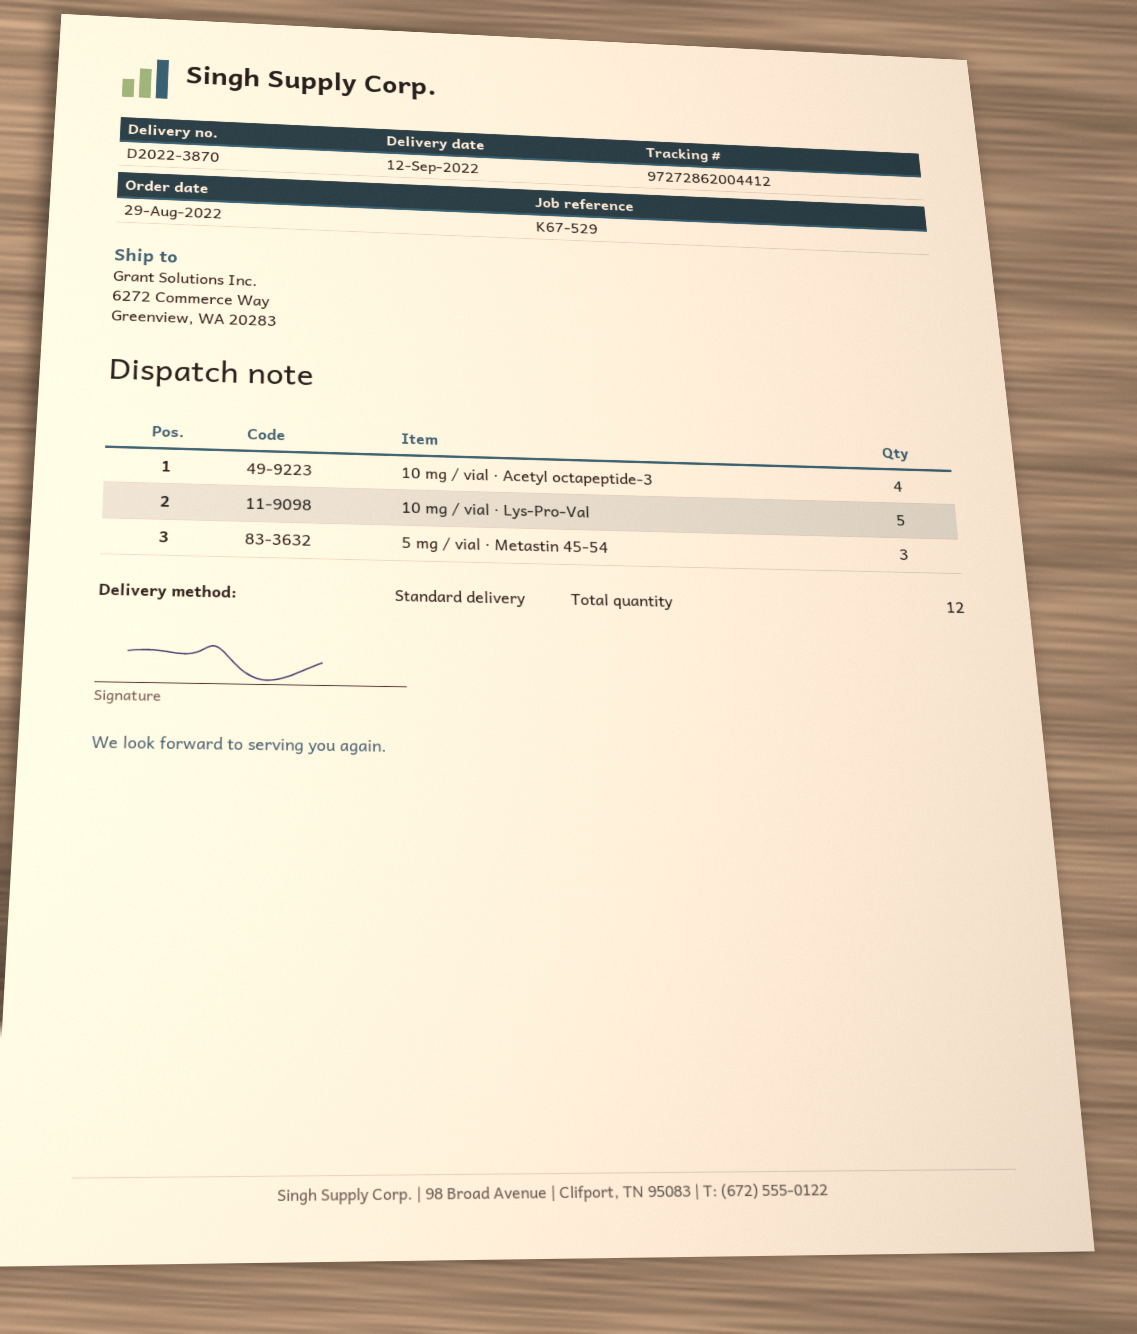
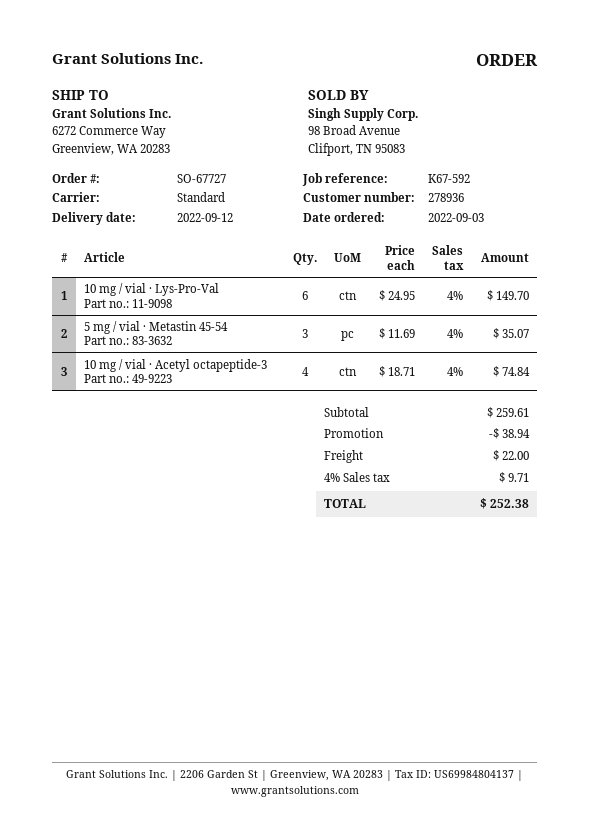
order date: 2022-08-29 -> 2022-09-03
reference: K67-529 -> K67-592
10 mg / vial · Lys-Pro-Val: 5 -> 6

